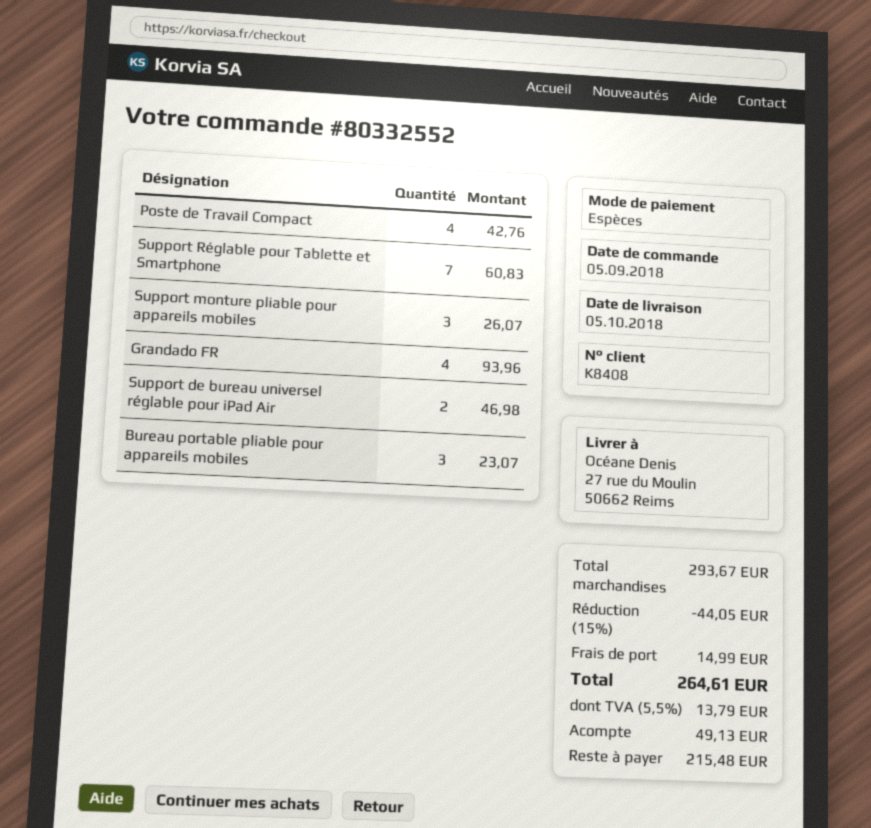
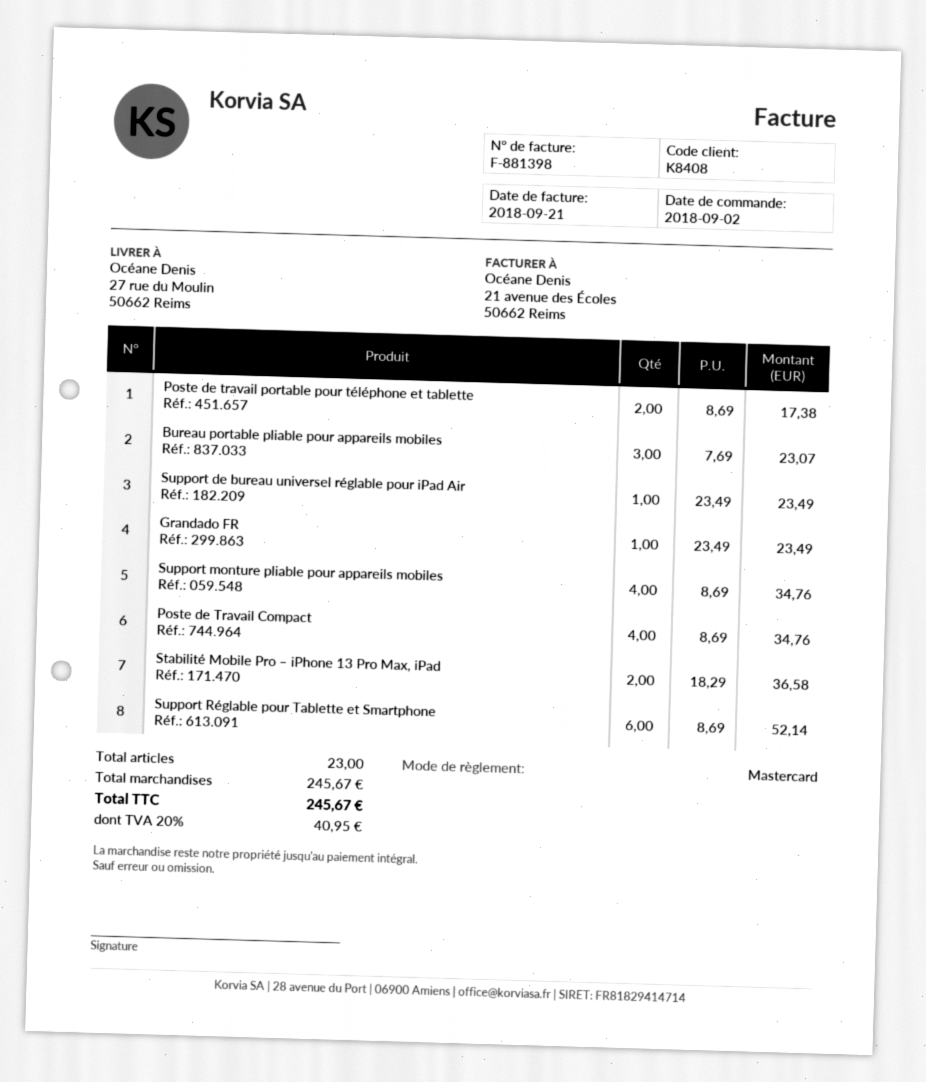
order date: 2018-09-05 -> 2018-09-02
payment method: cash -> Mastercard
Poste de Travail Compact: 4 for 42.76 -> 4 for 34.76
Support Réglable pour Tablette et Smartphone: 7 for 60.83 -> 6 for 52.14
Support monture pliable pour appareils mobiles: 3 for 26.07 -> 4 for 34.76
Grandado FR: 4 for 93.96 -> 1 for 23.49
Support de bureau universel réglable pour iPad Air: 2 for 46.98 -> 1 for 23.49
Poste de travail portable pour téléphone et tablette: none -> 2 for 17.38
Stabilité Mobile Pro – iPhone 13 Pro Max, iPad: none -> 2 for 36.58
subtotal: 293.67 -> 245.67
discount: 15% = 44.05 -> none
shipping: 14.99 -> none
tax: 5.5% = 13.79 -> 20% = 40.95
total: 264.61 -> 245.67

